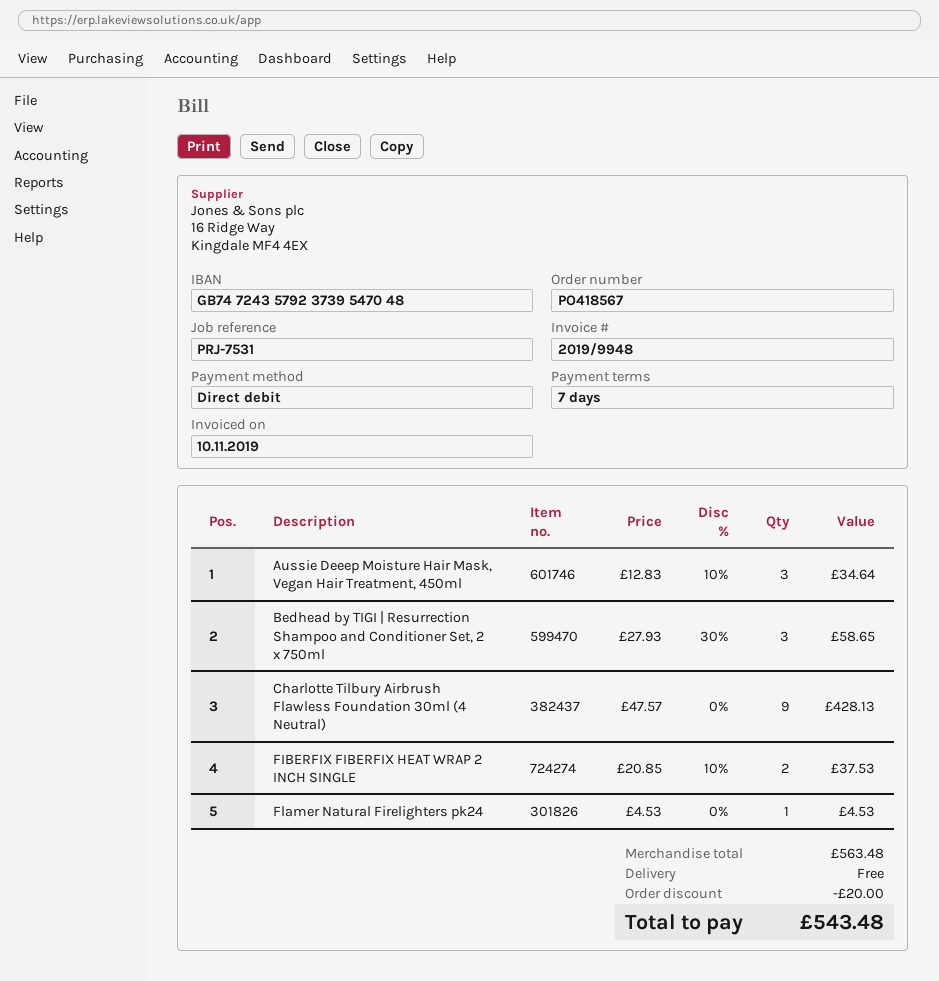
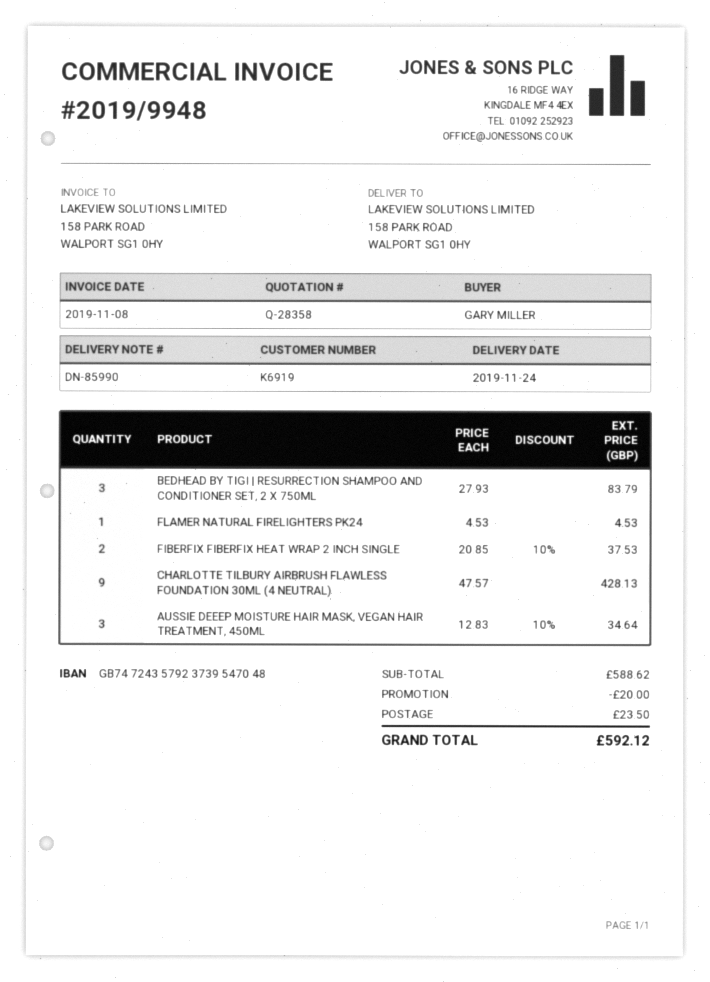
invoice date: 2019-11-10 -> 2019-11-08
Bedhead by TIGI | Resurrection Shampoo and Conditioner Set, 2 x 750ml: 3 x 27.93 - 30% = 58.65 -> 3 x 27.93 = 83.79
subtotal: 563.48 -> 588.62
shipping: 0.00 -> 23.50
total: 543.48 -> 592.12

